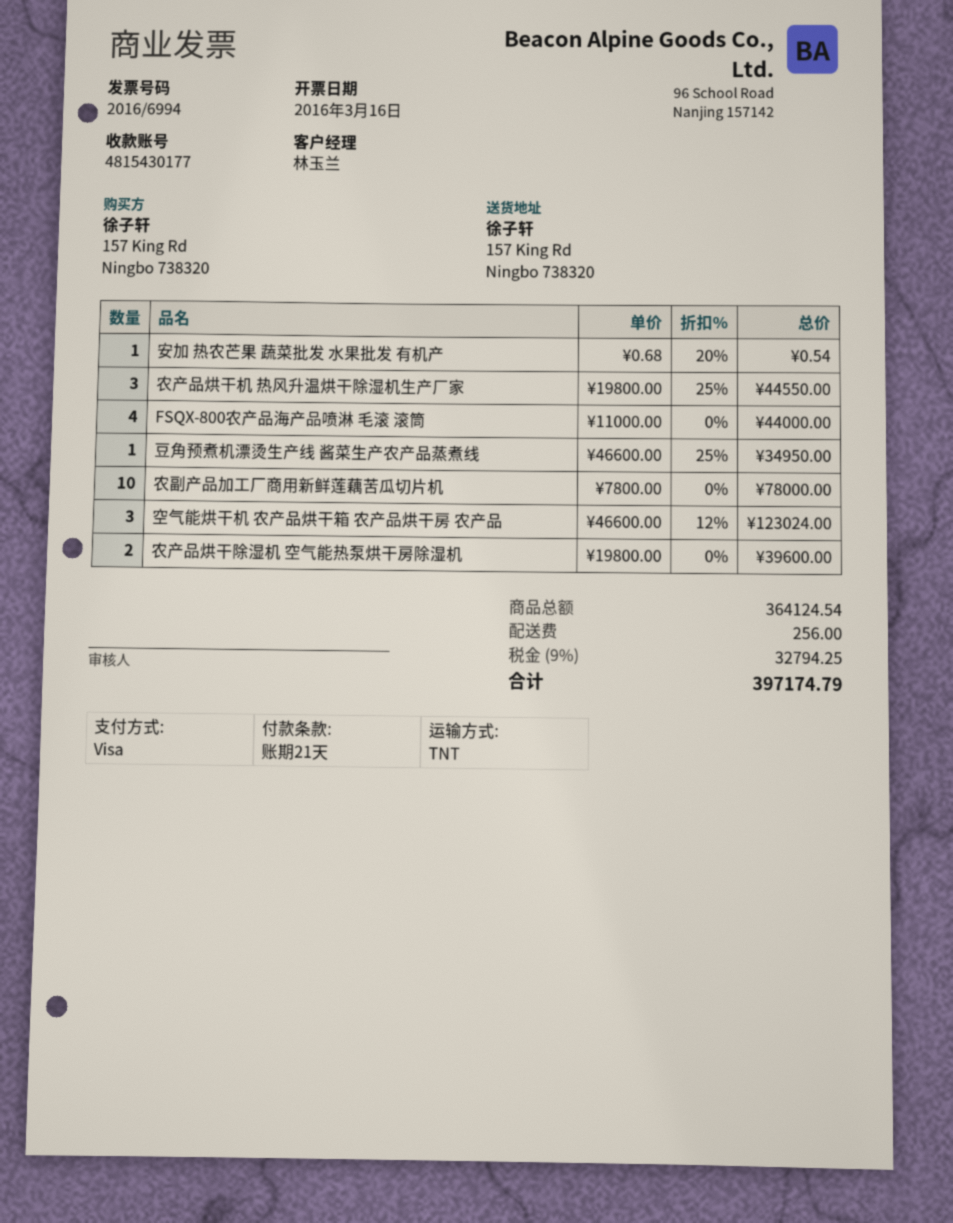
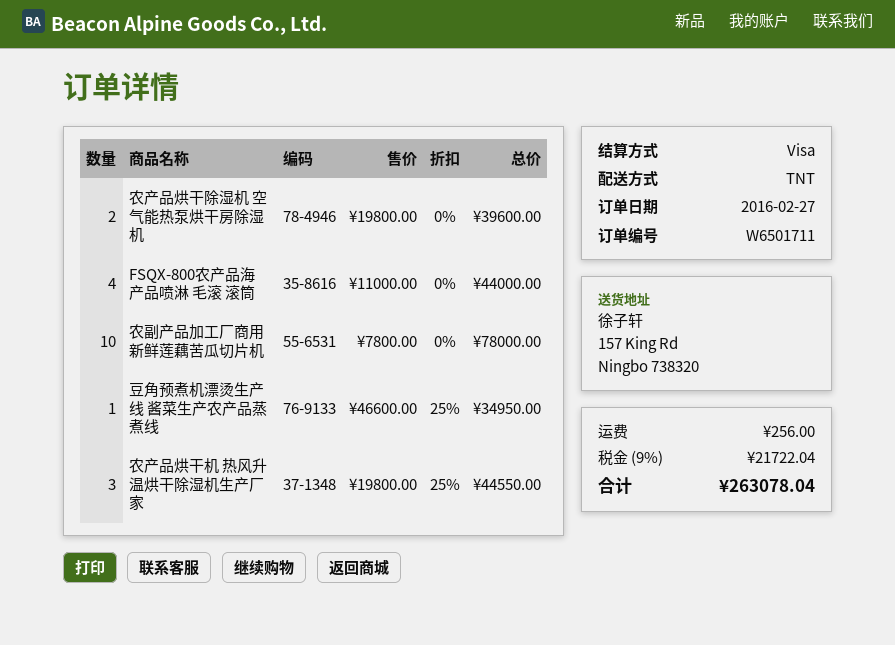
安加 热农芒果 蔬菜批发 水果批发 有机产: 1 x 0.68 - 20% = 0.54 -> none
空气能烘干机 农产品烘干箱 农产品烘干房 农产品: 3 x 46600.00 - 12% = 123024.00 -> none
tax: 9% = 32794.25 -> 9% = 21722.04
total: 397174.79 -> 263078.04

